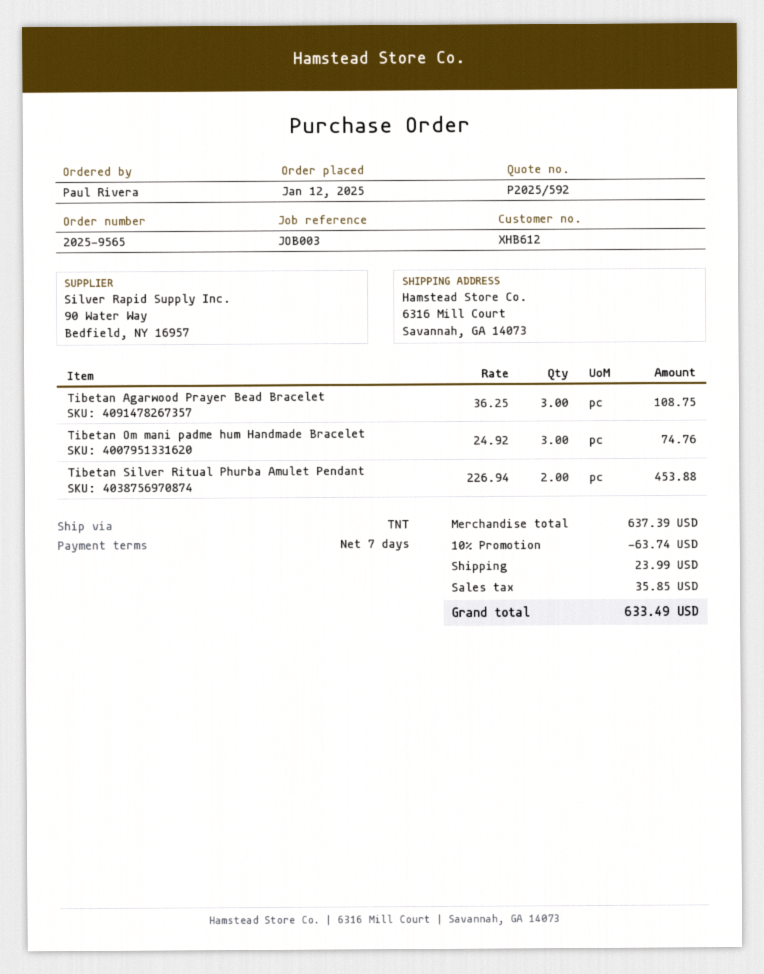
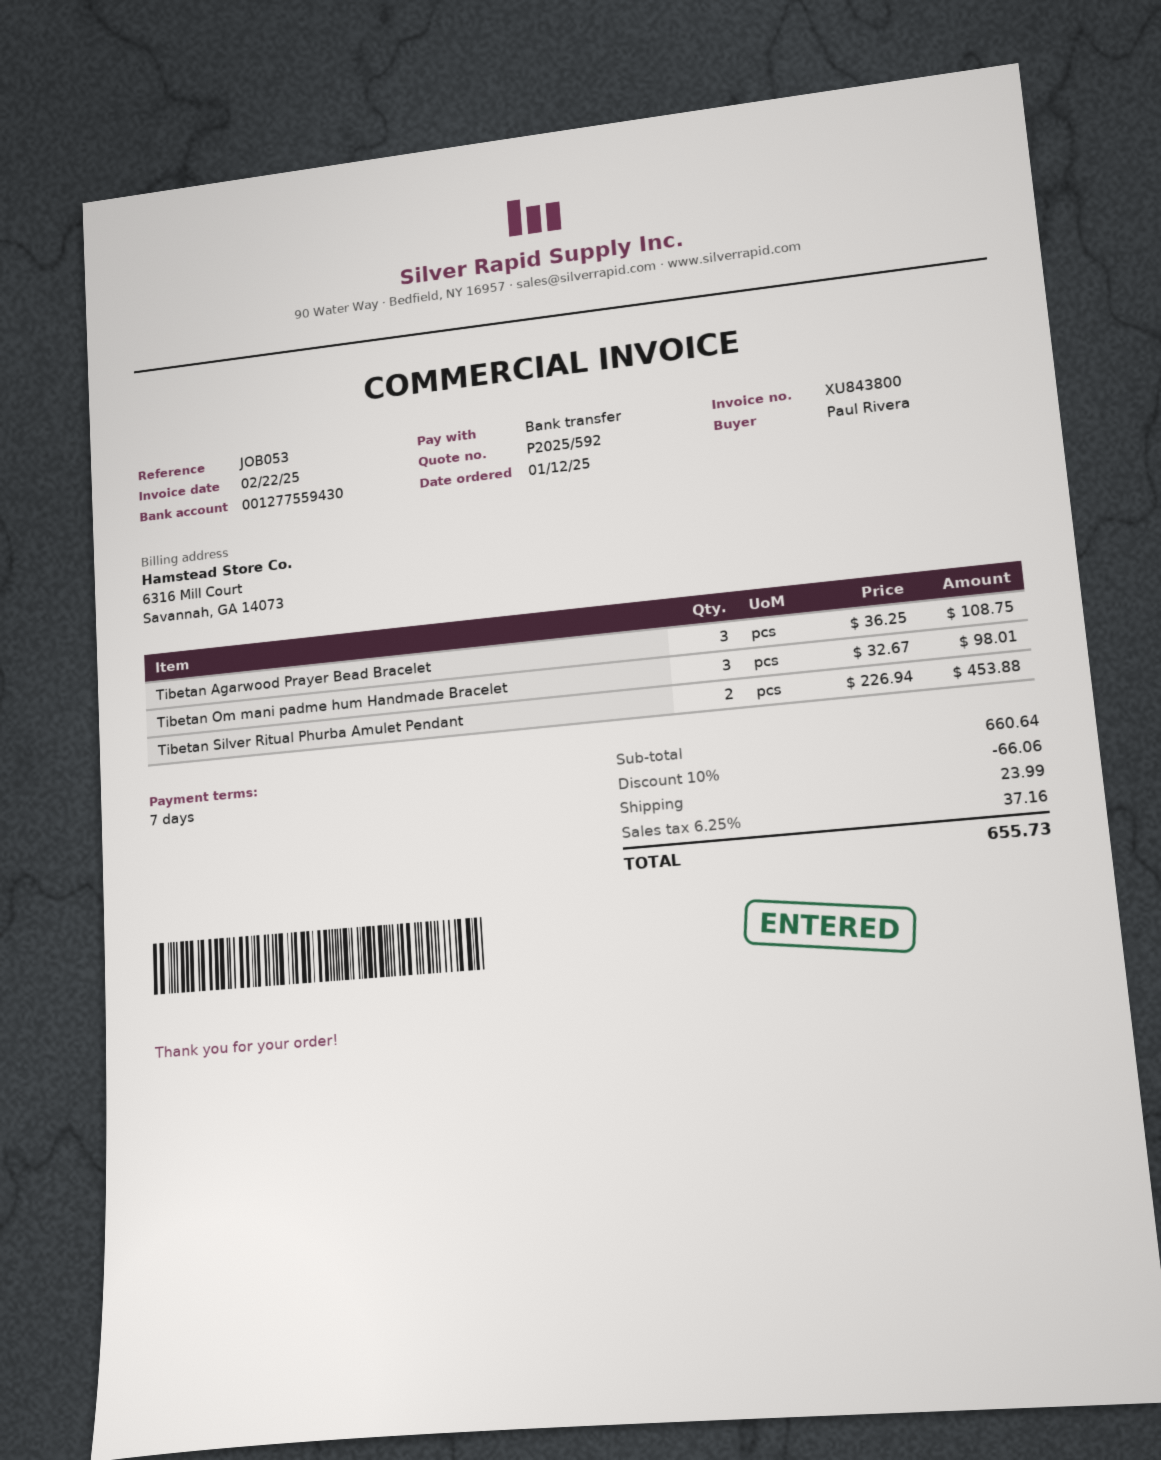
reference: JOB003 -> JOB053
Tibetan Om mani padme hum Handmade Bracelet: 3 x 24.92 = 74.76 -> 3 x 32.67 = 98.01
subtotal: 637.39 -> 660.64
discount: 10% = 63.74 -> 10% = 66.06
tax: 35.85 -> 37.16
total: 633.49 -> 655.73

